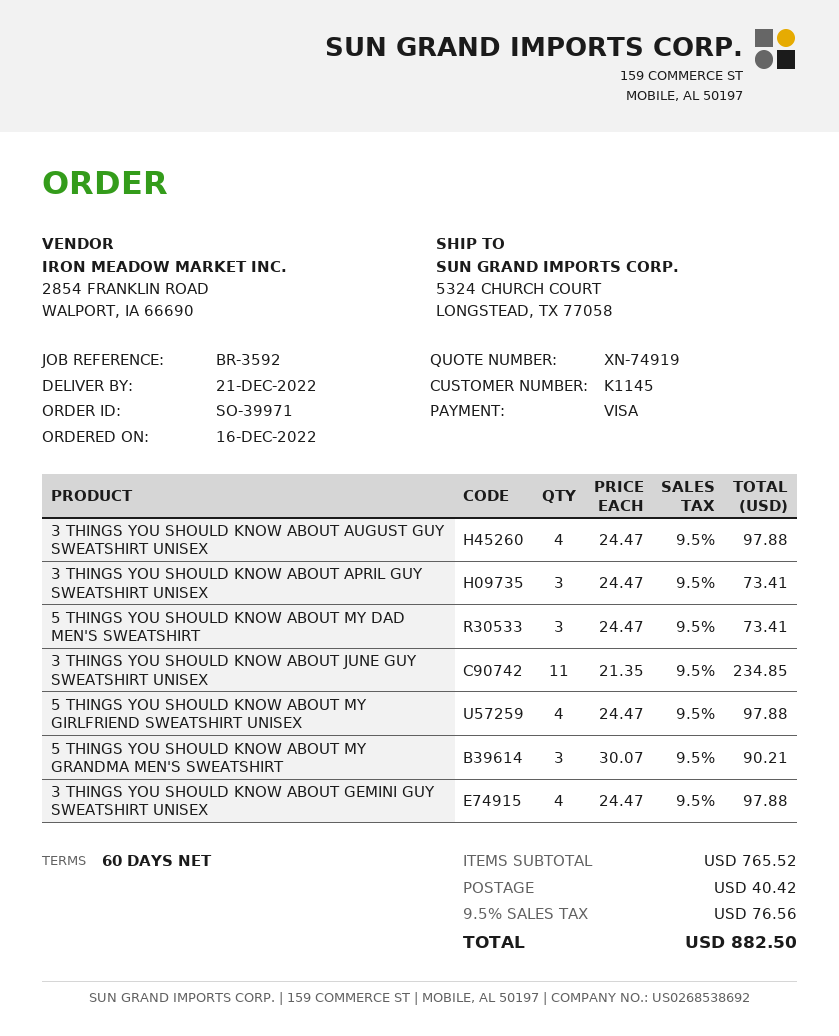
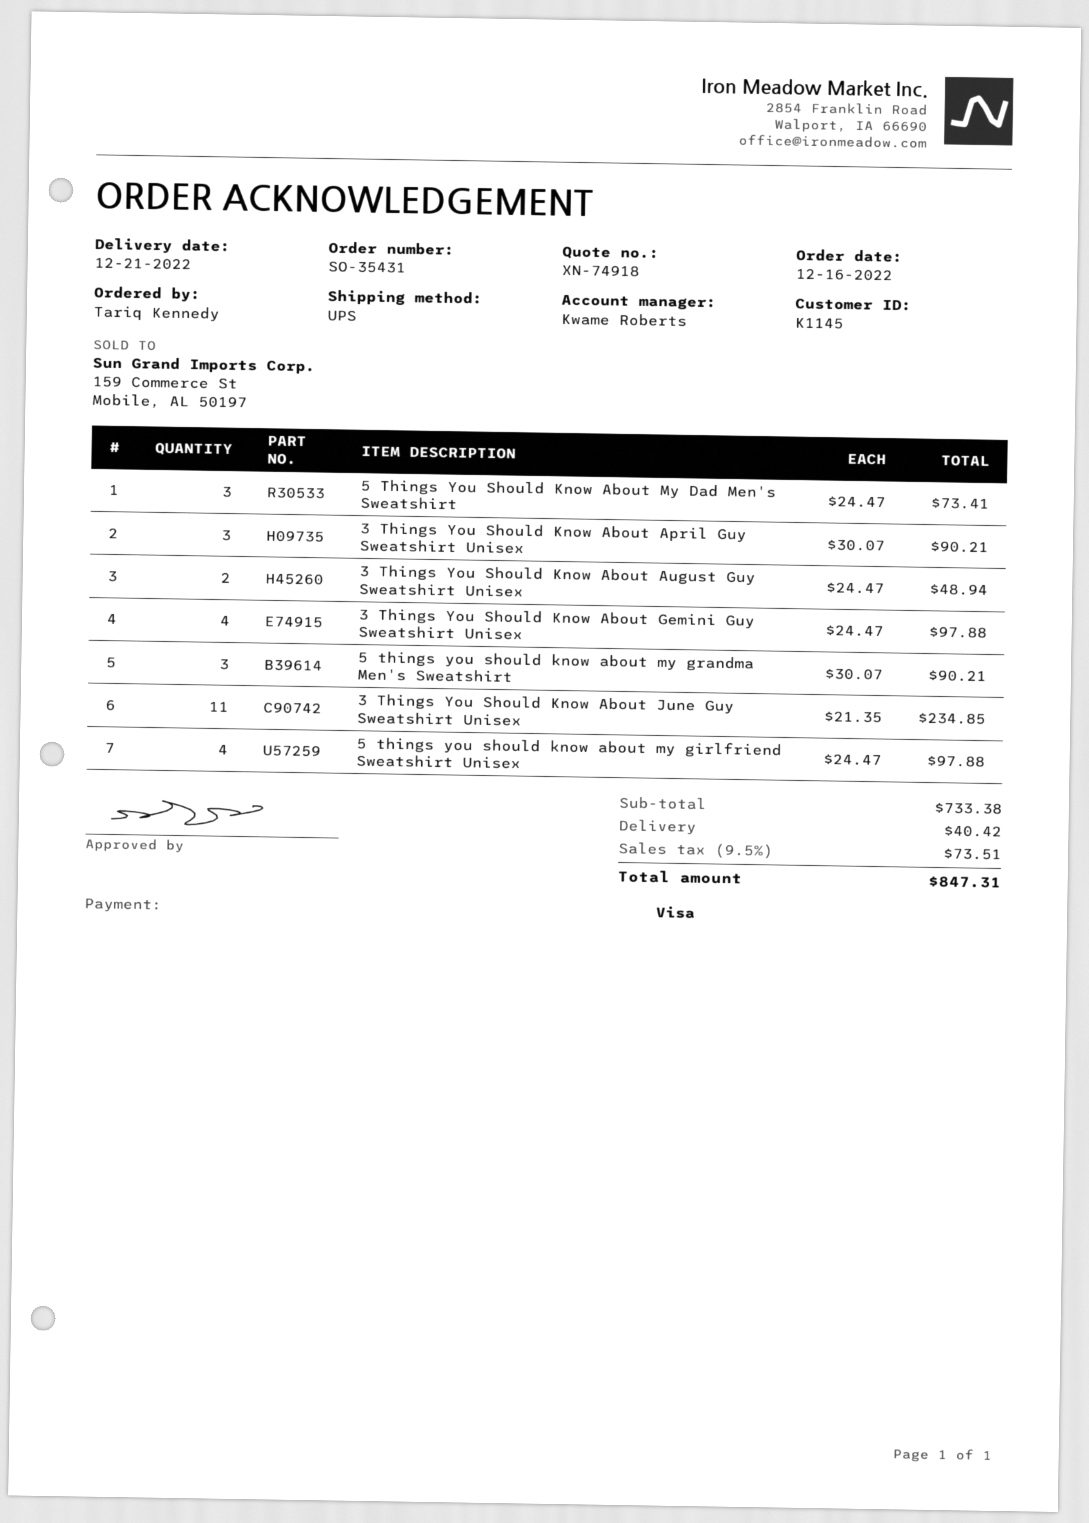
quote number: XN-74919 -> XN-74918
order number: SO-39971 -> SO-35431
3 THINGS YOU SHOULD KNOW ABOUT AUGUST GUY SWEATSHIRT UNISEX: 4 x 24.47 = 97.88 -> 2 x 24.47 = 48.94
3 THINGS YOU SHOULD KNOW ABOUT APRIL GUY SWEATSHIRT UNISEX: 3 x 24.47 = 73.41 -> 3 x 30.07 = 90.21
subtotal: 765.52 -> 733.38
tax: 9.5% = 76.56 -> 9.5% = 73.51
total: 882.50 -> 847.31

